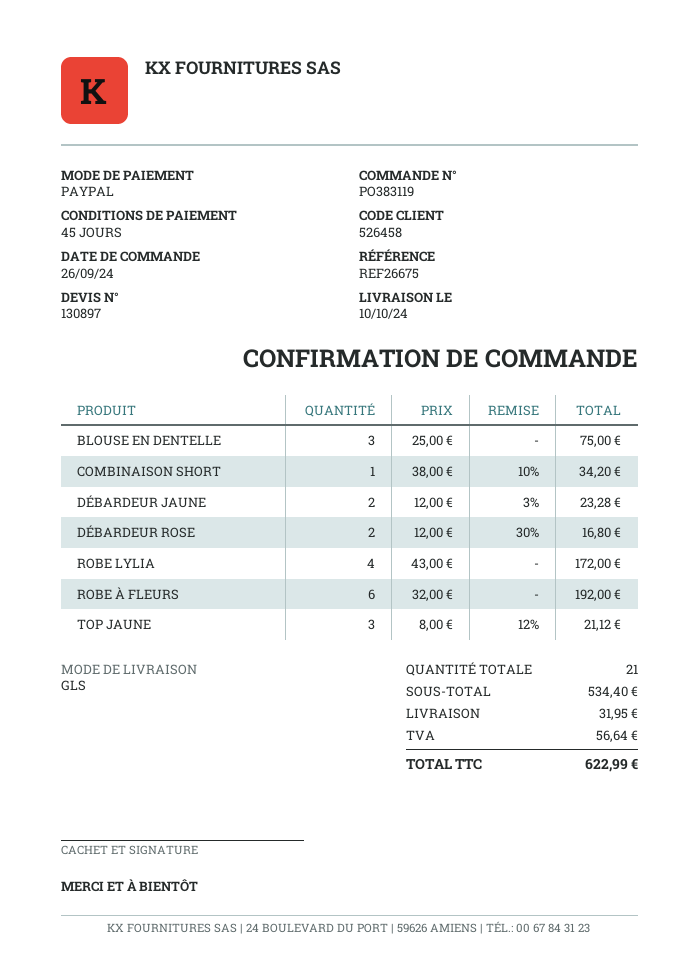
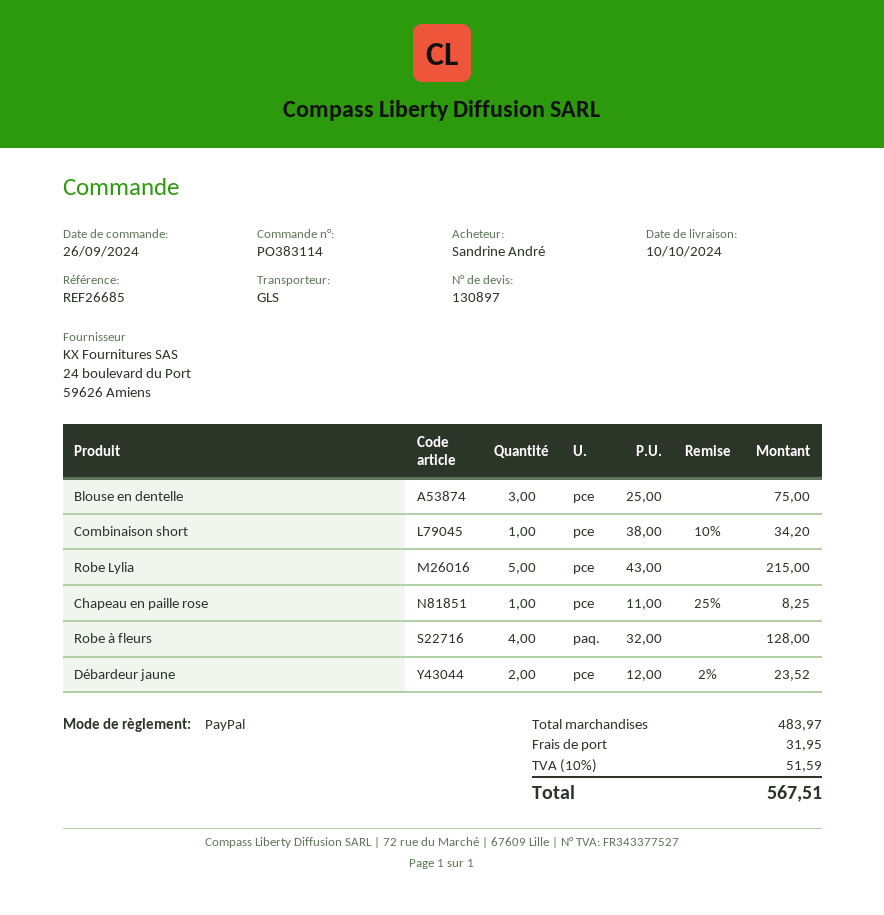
order number: PO383119 -> PO383114
reference: REF26675 -> REF26685
DÉBARDEUR JAUNE: 2 x 12.00 - 3% = 23.28 -> 2 x 12.00 - 2% = 23.52
DÉBARDEUR ROSE: 2 x 12.00 - 30% = 16.80 -> none
ROBE LYLIA: 4 x 43.00 = 172.00 -> 5 x 43.00 = 215.00
ROBE À FLEURS: 6 x 32.00 = 192.00 -> 4 x 32.00 = 128.00
TOP JAUNE: 3 x 8.00 - 12% = 21.12 -> none
Chapeau en paille rose: none -> 1 x 11.00 - 25% = 8.25
subtotal: 534.40 -> 483.97
tax: 56.64 -> 51.59
total: 622.99 -> 567.51

